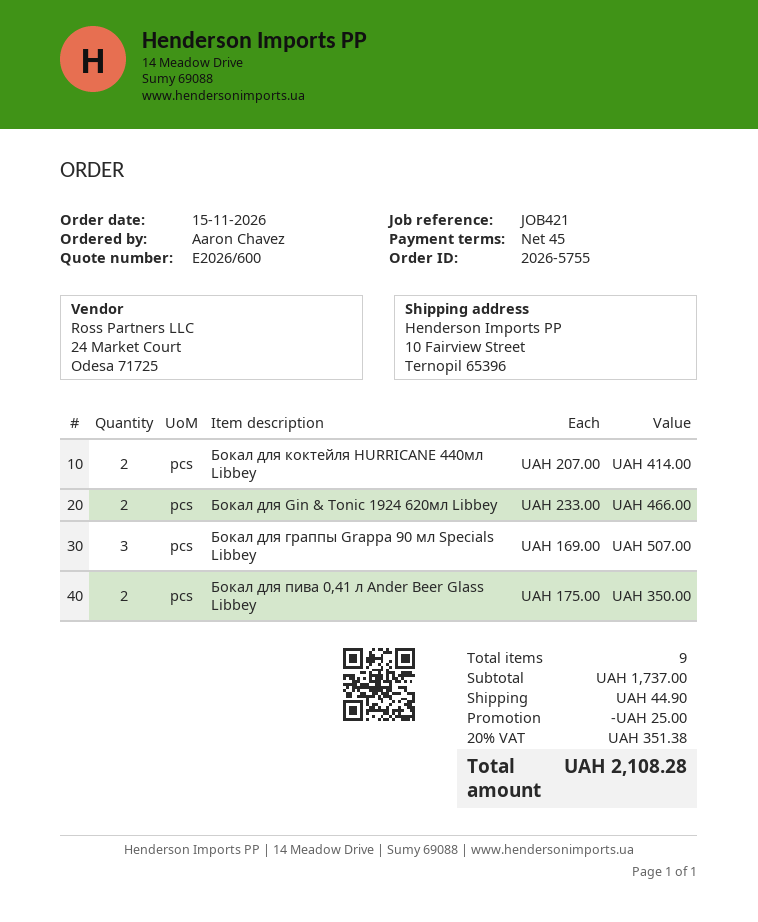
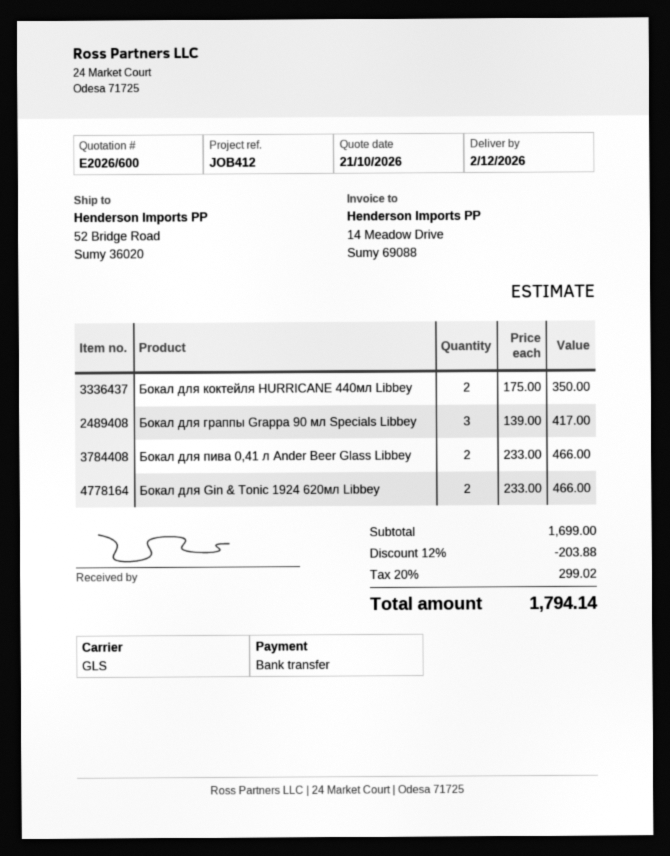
reference: JOB421 -> JOB412
ship to: 10 Fairview Street, Ternopil 65396 -> 52 Bridge Road, Sumy 36020
Бокал для коктейля HURRICANE 440мл Libbey: 2 x 207.00 = 414.00 -> 2 x 175.00 = 350.00
Бокал для граппы Grappa 90 мл Specials Libbey: 3 x 169.00 = 507.00 -> 3 x 139.00 = 417.00
Бокал для пива 0,41 л Ander Beer Glass Libbey: 2 x 175.00 = 350.00 -> 2 x 233.00 = 466.00
subtotal: 1737.00 -> 1699.00
discount: 25.00 -> 203.88
shipping: 44.90 -> none
tax: 20% = 351.38 -> 20% = 299.02
total: 2108.28 -> 1794.14

